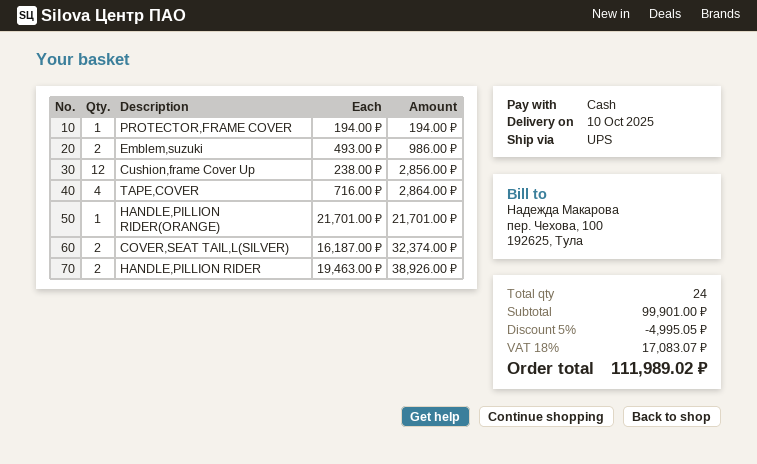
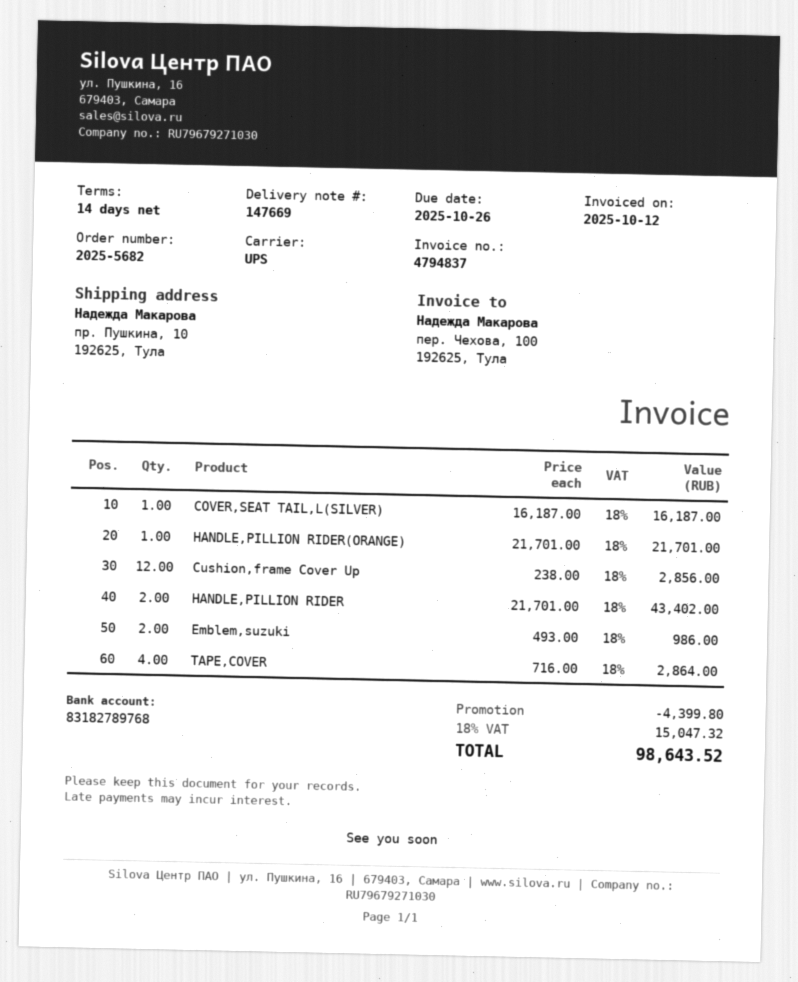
PROTECTOR,FRAME COVER: 1 x 194.00 = 194.00 -> none
COVER,SEAT TAIL,L(SILVER): 2 x 16187.00 = 32374.00 -> 1 x 16187.00 = 16187.00
HANDLE,PILLION RIDER: 2 x 19463.00 = 38926.00 -> 2 x 21701.00 = 43402.00
discount: 4995.05 -> 4399.80
tax: 18% = 17083.07 -> 18% = 15047.32
total: 111989.02 -> 98643.52

